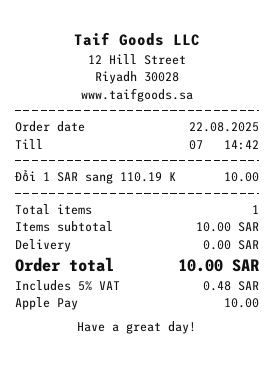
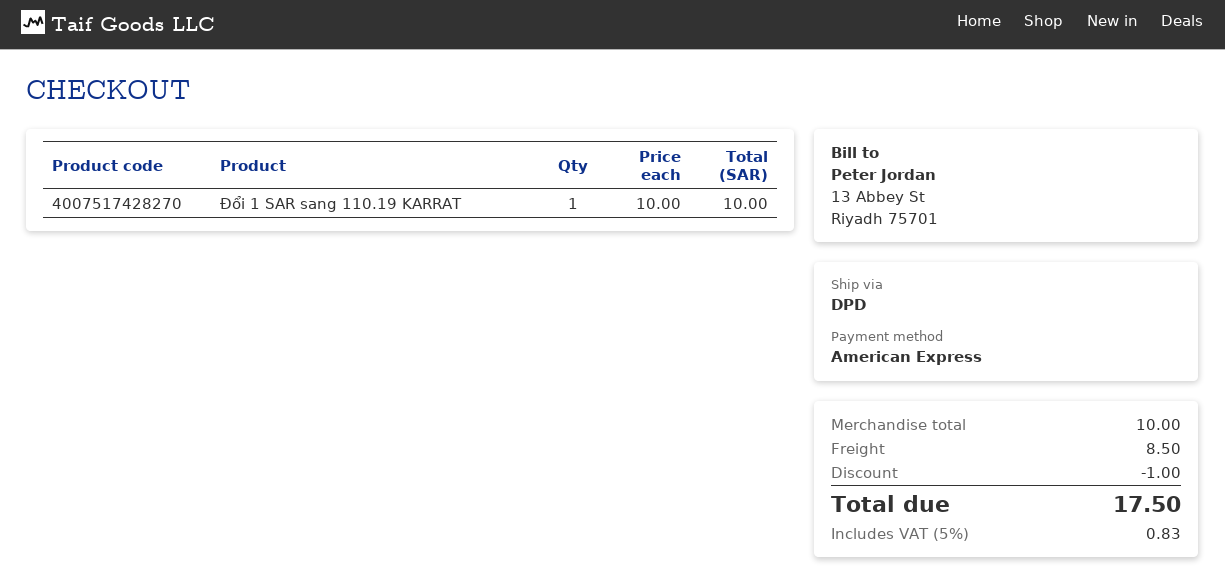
payment method: Apple Pay -> American Express
discount: none -> 1.00
shipping: 0.00 -> 8.50
tax: 5% = 0.48 -> 5% = 0.83
total: 10.00 -> 17.50

